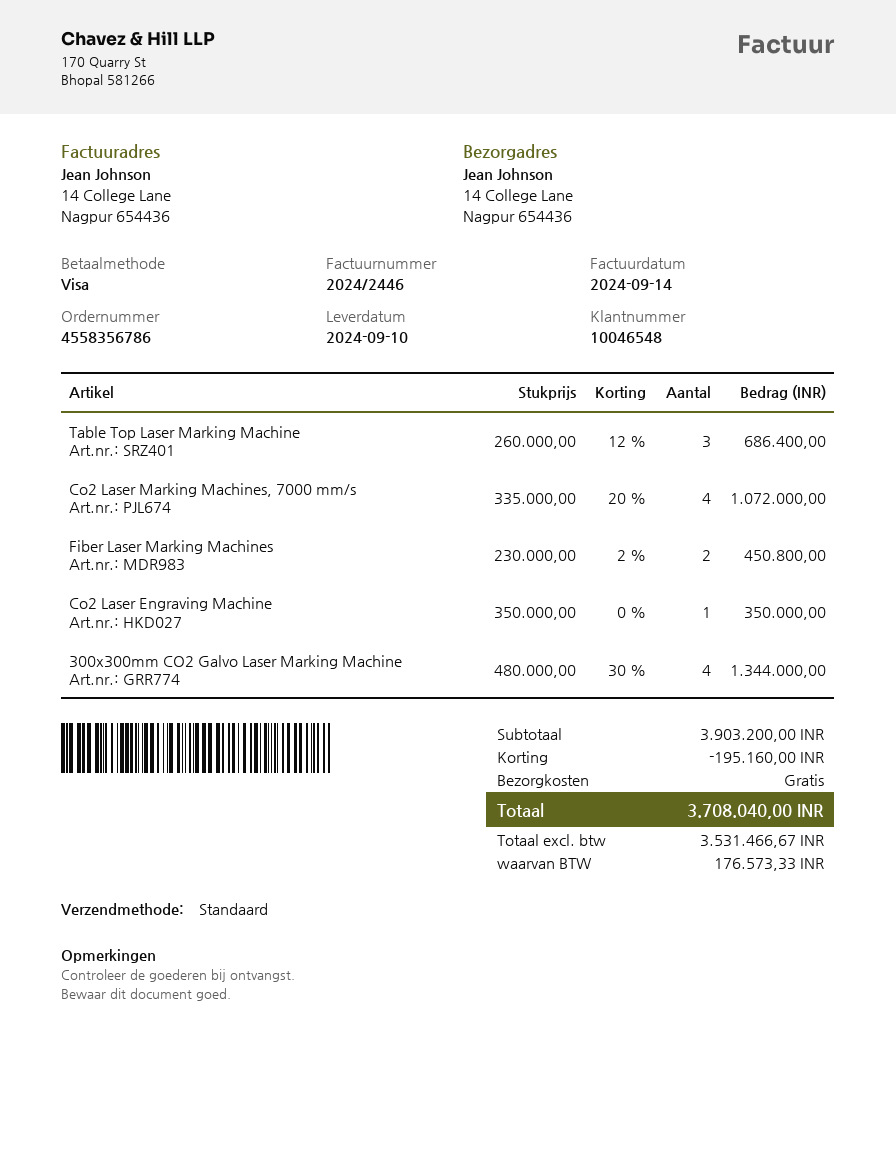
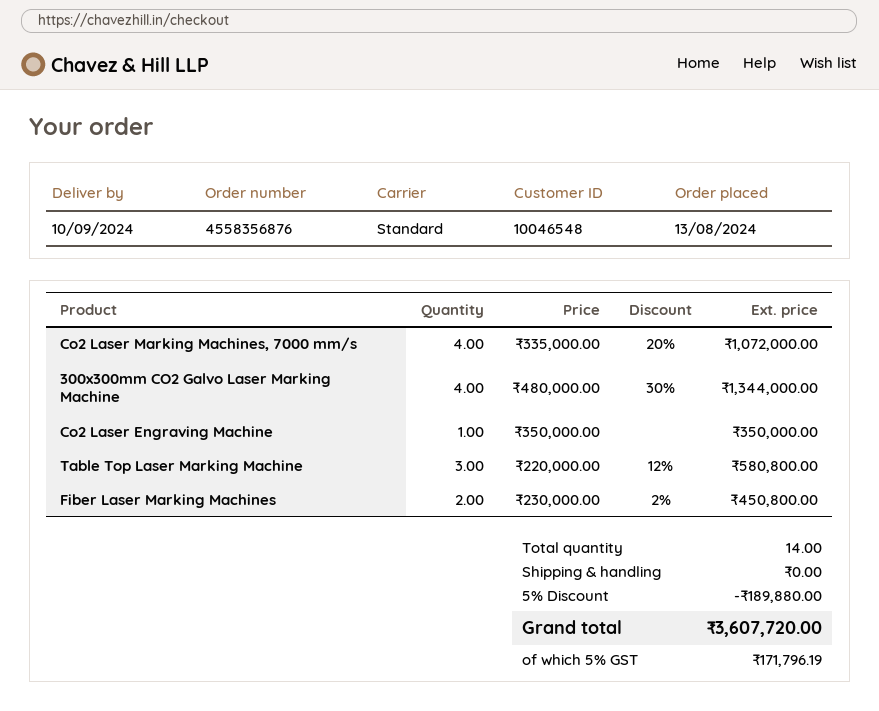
order number: 4558356786 -> 4558356876
Table Top Laser Marking Machine: 3 x 260000.00 - 12% = 686400.00 -> 3 x 220000.00 - 12% = 580800.00
discount: 195160.00 -> 189880.00
tax: 176573.33 -> 171796.19
total: 3708040.00 -> 3607720.00

